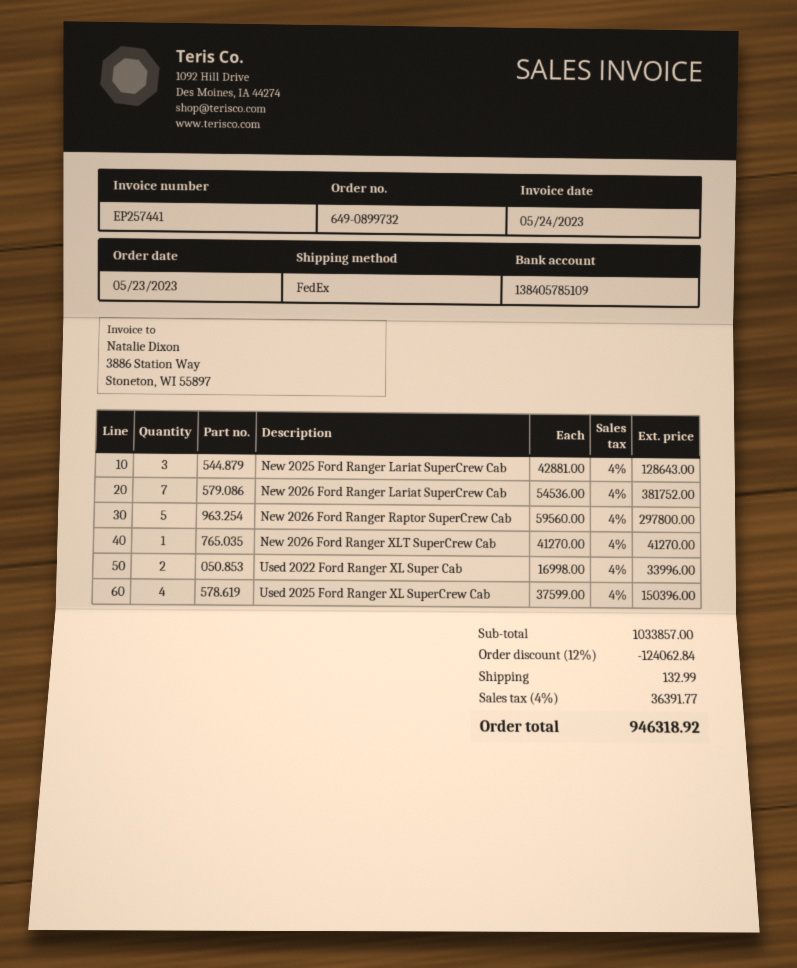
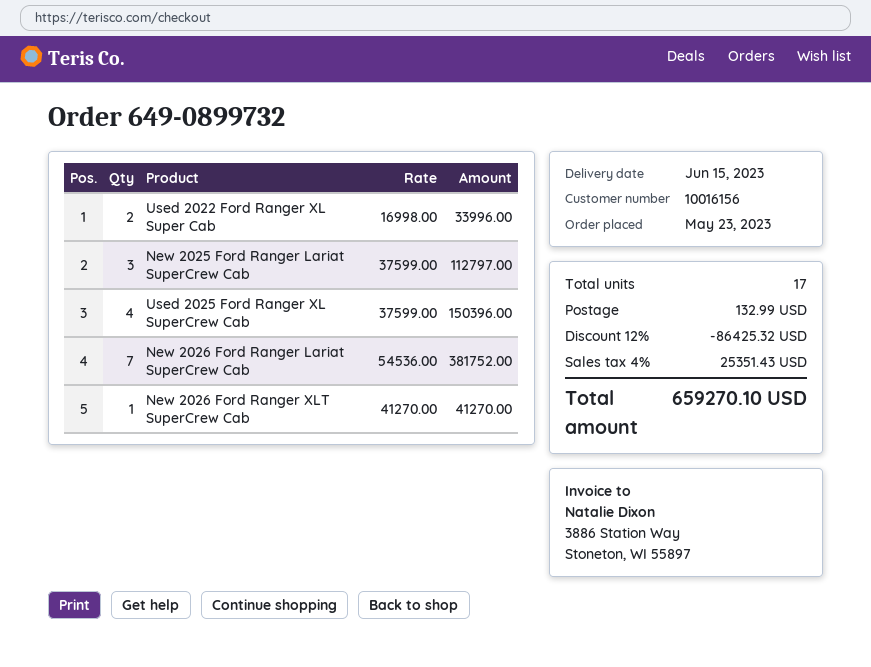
New 2025 Ford Ranger Lariat SuperCrew Cab: 3 x 42881.00 = 128643.00 -> 3 x 37599.00 = 112797.00
New 2026 Ford Ranger Raptor SuperCrew Cab: 5 x 59560.00 = 297800.00 -> none
discount: 12% = 124062.84 -> 12% = 86425.32
tax: 4% = 36391.77 -> 4% = 25351.43
total: 946318.92 -> 659270.10

